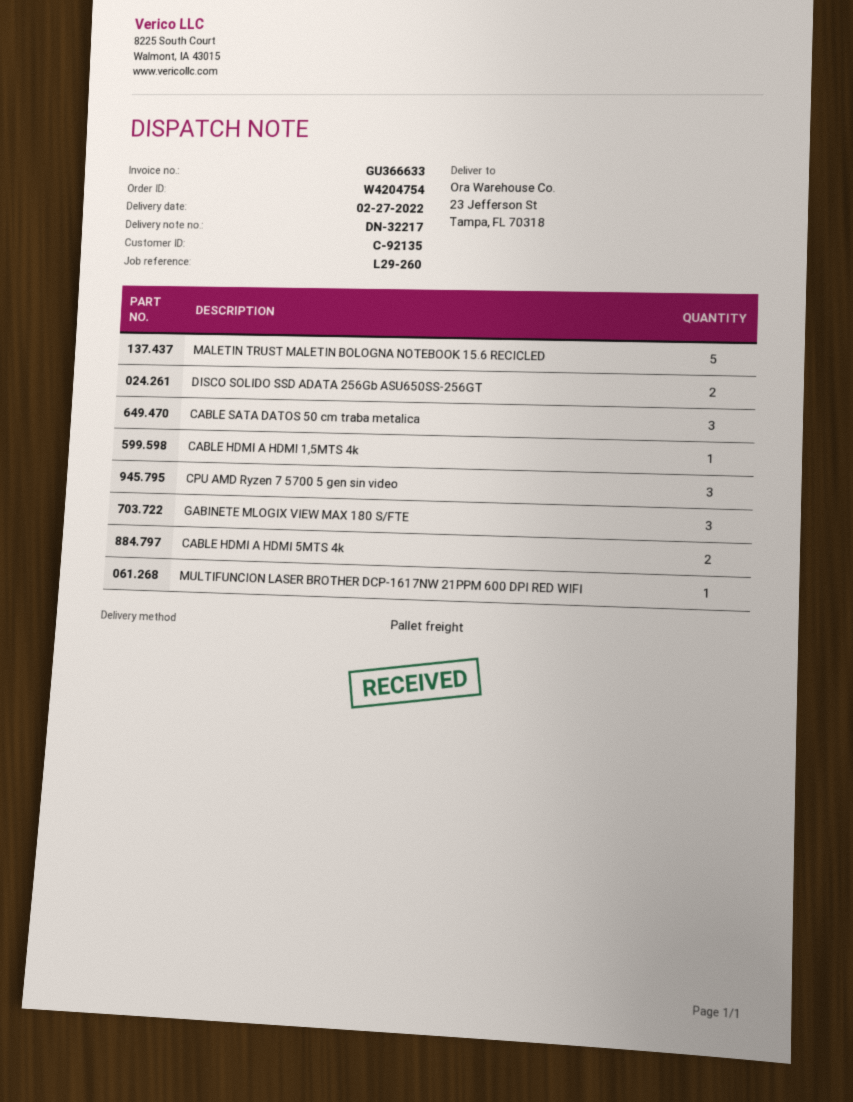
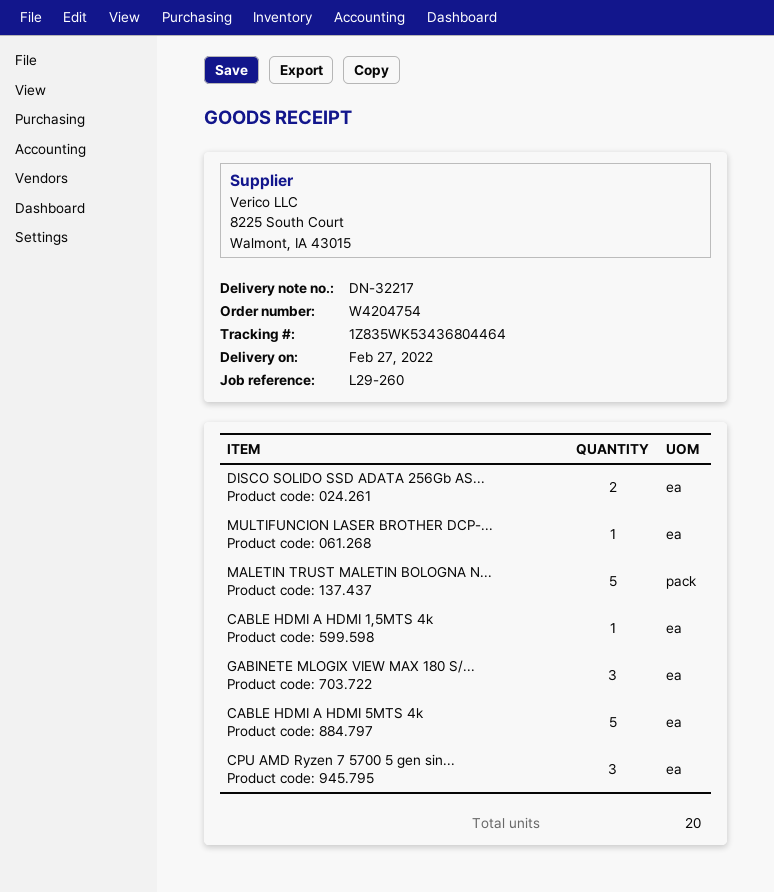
CABLE SATA DATOS 50 cm traba metalica: 3 -> none
CABLE HDMI A HDMI 5MTS 4k: 2 -> 5

